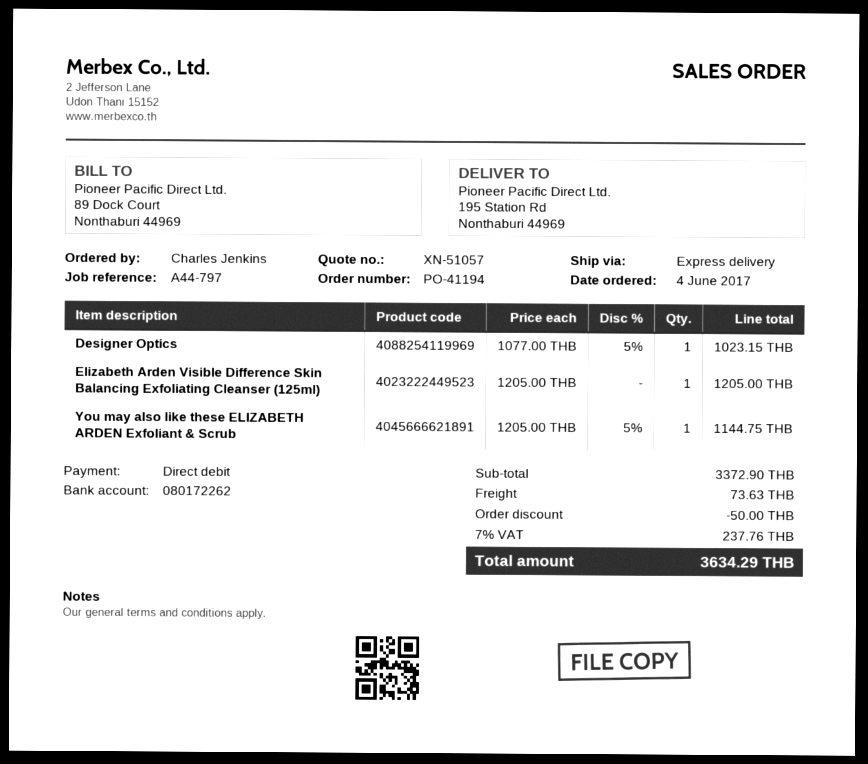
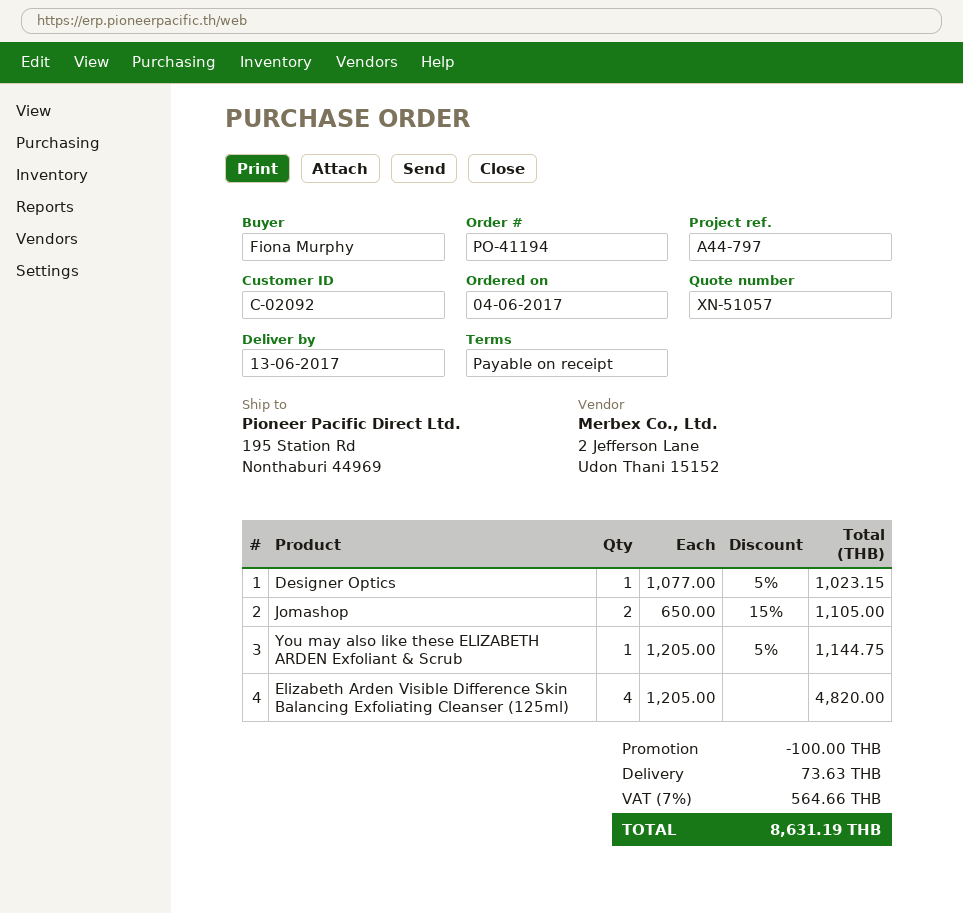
ordered by: Charles Jenkins -> Fiona Murphy
Elizabeth Arden Visible Difference Skin Balancing Exfoliating Cleanser (125ml): 1 x 1205.00 = 1205.00 -> 4 x 1205.00 = 4820.00
Jomashop: none -> 2 x 650.00 - 15% = 1105.00
discount: 50.00 -> 100.00
tax: 7% = 237.76 -> 7% = 564.66
total: 3634.29 -> 8631.19

